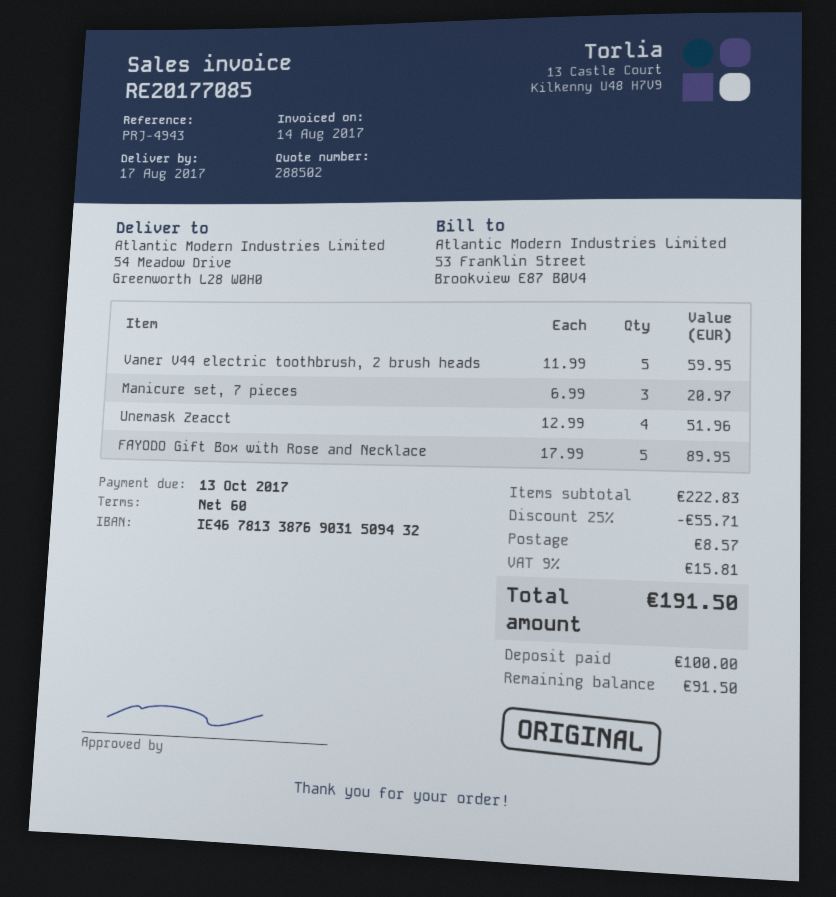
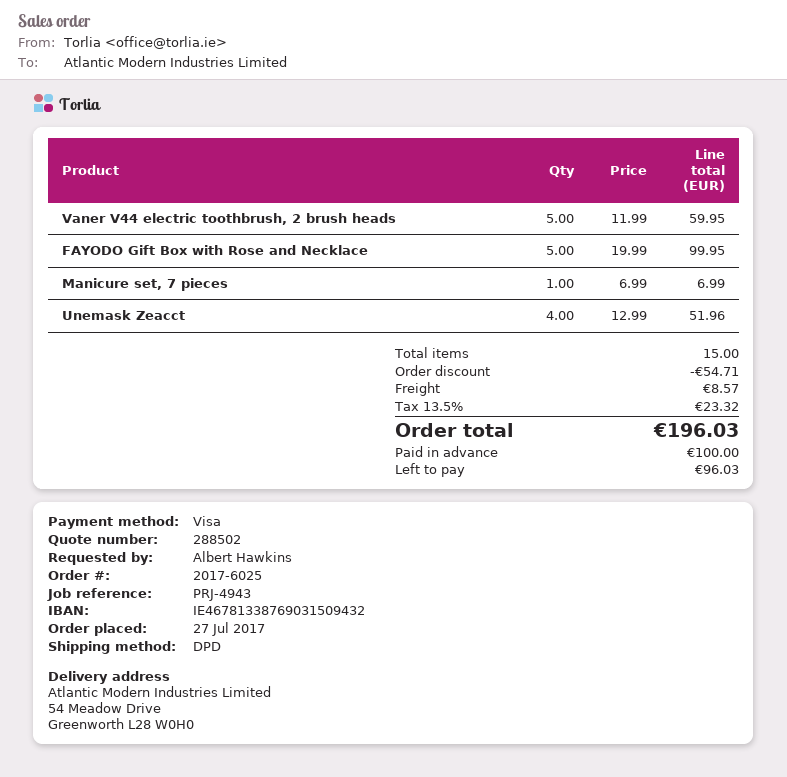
Manicure set, 7 pieces: 3 x 6.99 = 20.97 -> 1 x 6.99 = 6.99
FAYODO Gift Box with Rose and Necklace: 5 x 17.99 = 89.95 -> 5 x 19.99 = 99.95
discount: 55.71 -> 54.71
tax: 9% = 15.81 -> 13.5% = 23.32
total: 191.50 -> 196.03
balance: 91.50 -> 96.03

